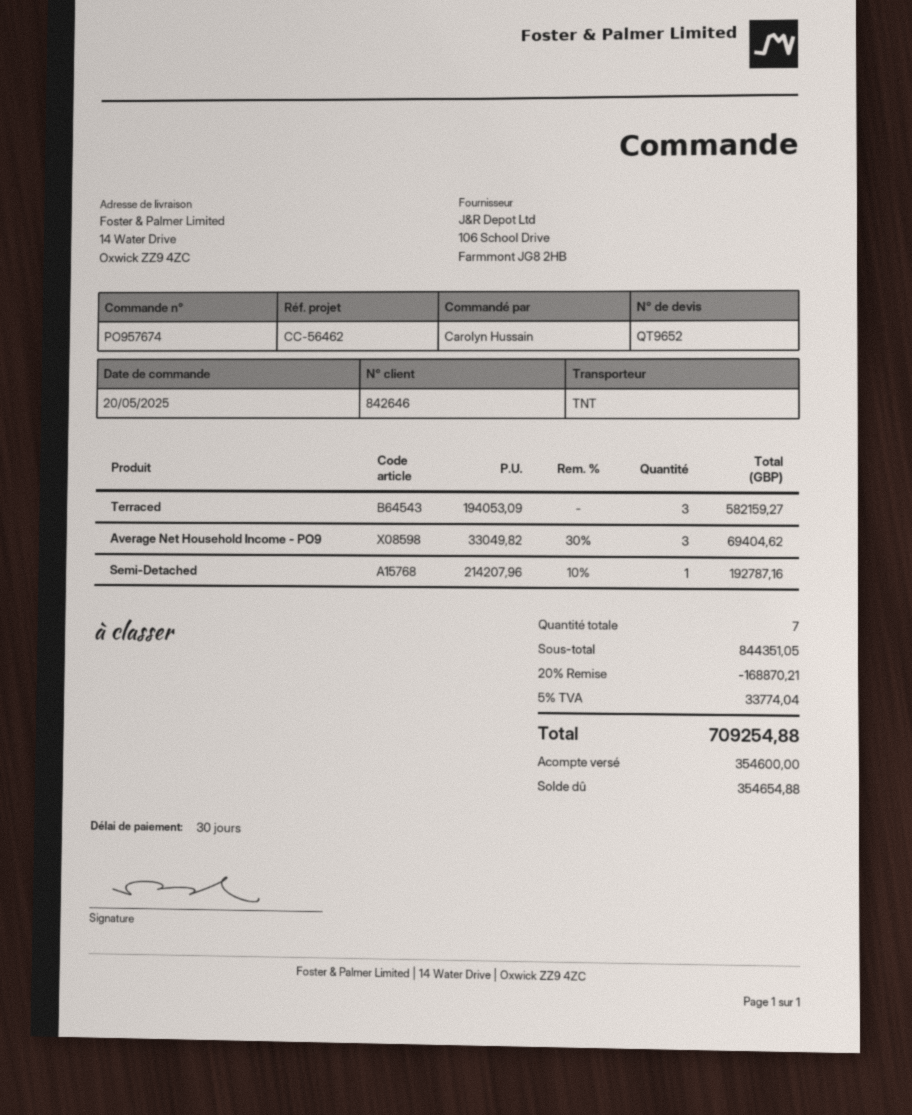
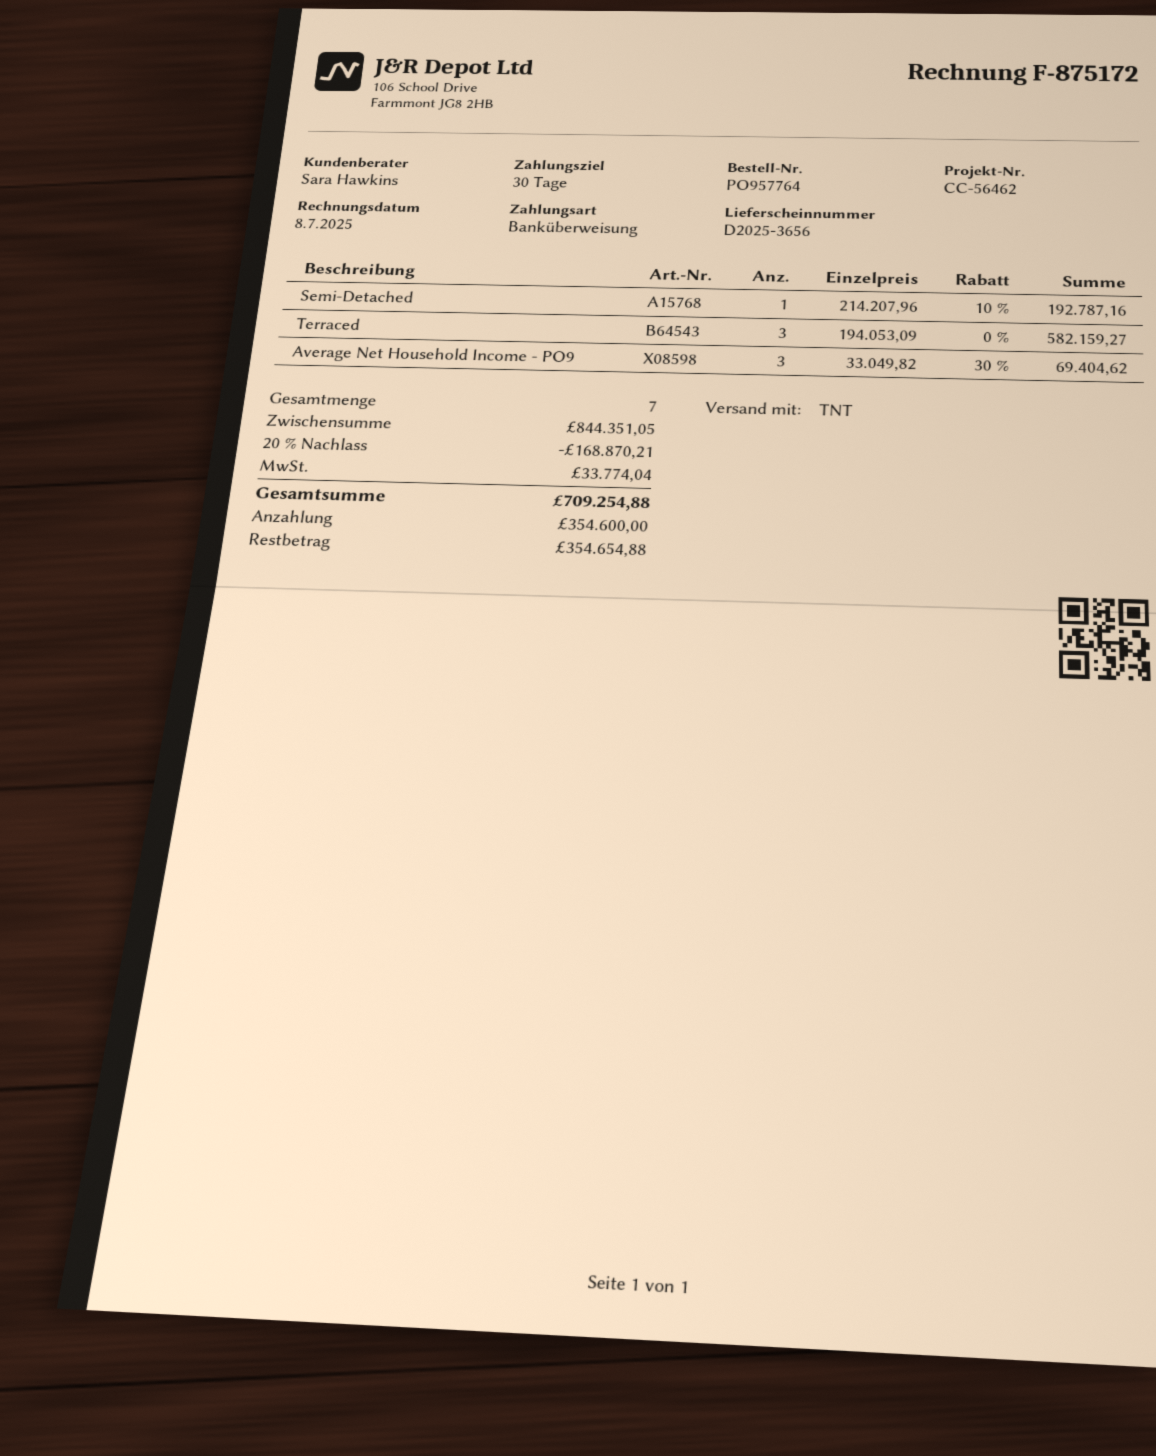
order number: PO957674 -> PO957764

